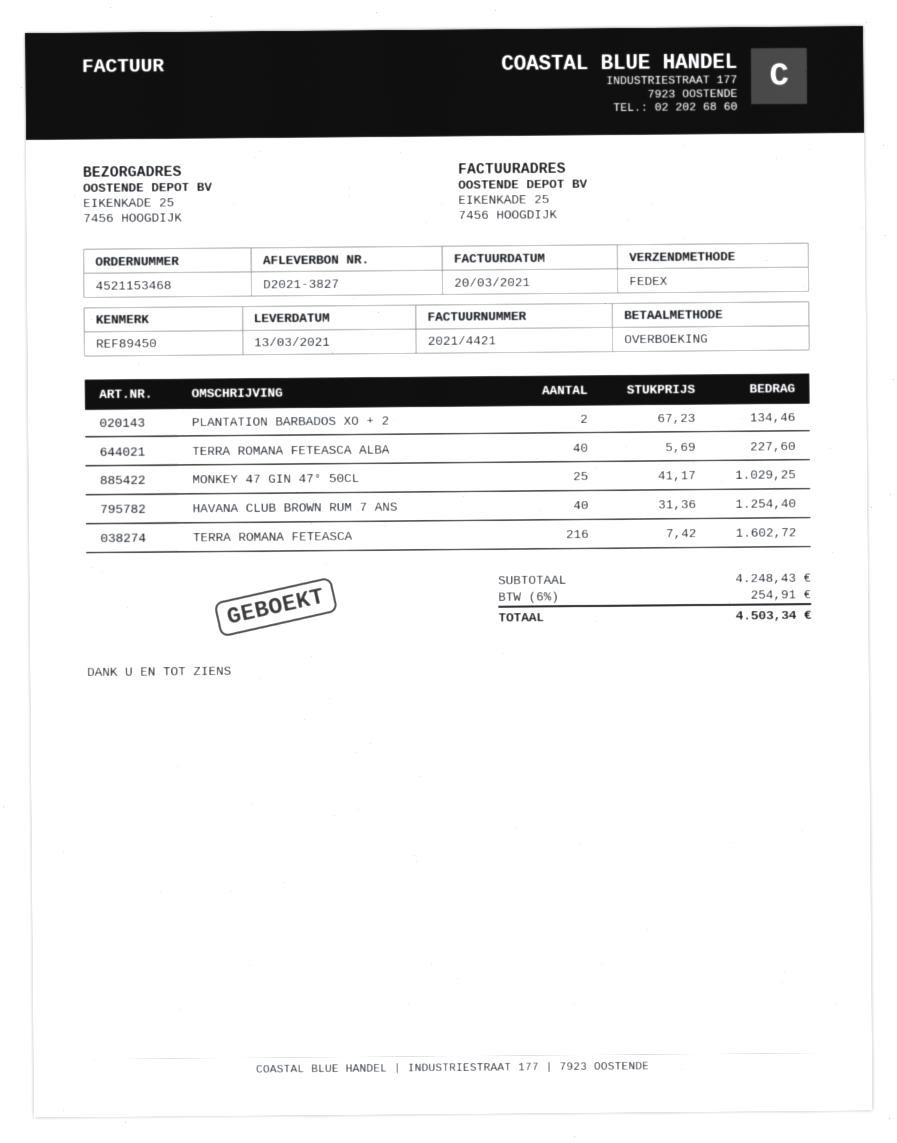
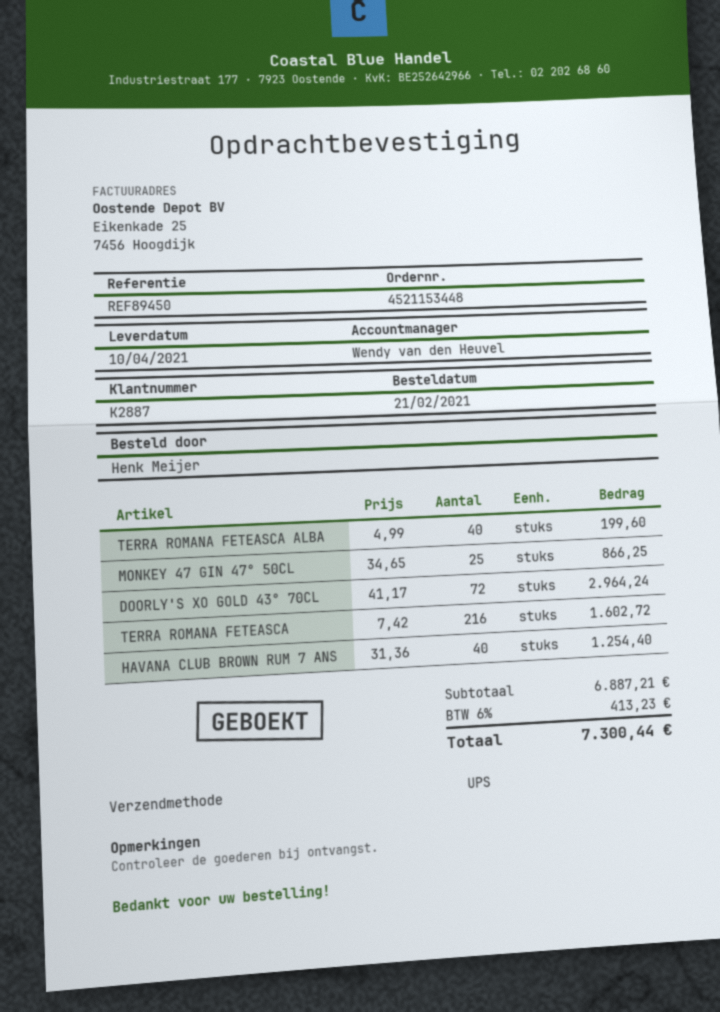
order number: 4521153468 -> 4521153448
delivery date: 2021-03-13 -> 2021-04-10
shipping method: FedEx -> UPS
PLANTATION BARBADOS XO + 2: 2 x 67.23 = 134.46 -> none
TERRA ROMANA FETEASCA ALBA: 40 x 5.69 = 227.60 -> 40 x 4.99 = 199.60
MONKEY 47 GIN 47° 50CL: 25 x 41.17 = 1029.25 -> 25 x 34.65 = 866.25
DOORLY'S XO GOLD 43° 70CL: none -> 72 x 41.17 = 2964.24
subtotal: 4248.43 -> 6887.21
tax: 6% = 254.91 -> 6% = 413.23
total: 4503.34 -> 7300.44

